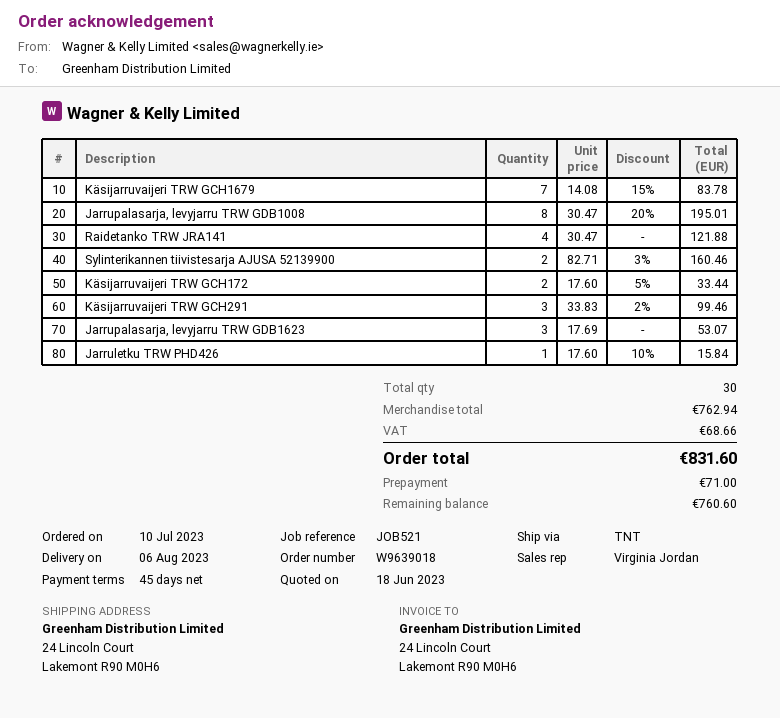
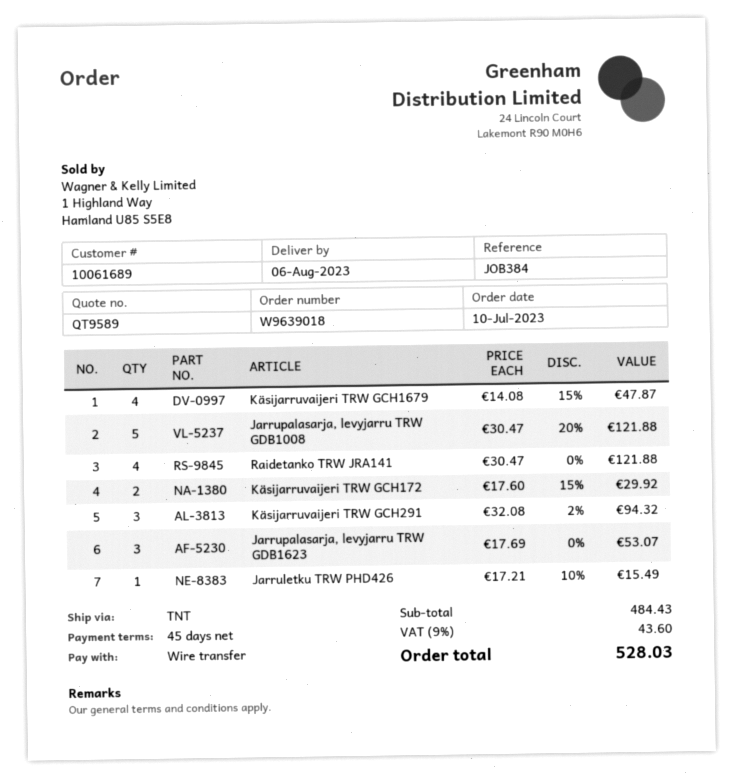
reference: JOB521 -> JOB384
Käsijarruvaijeri TRW GCH1679: 7 x 14.08 - 15% = 83.78 -> 4 x 14.08 - 15% = 47.87
Jarrupalasarja, levyjarru TRW GDB1008: 8 x 30.47 - 20% = 195.01 -> 5 x 30.47 - 20% = 121.88
Sylinterikannen tiivistesarja AJUSA 52139900: 2 x 82.71 - 3% = 160.46 -> none
Käsijarruvaijeri TRW GCH172: 2 x 17.60 - 5% = 33.44 -> 2 x 17.60 - 15% = 29.92
Käsijarruvaijeri TRW GCH291: 3 x 33.83 - 2% = 99.46 -> 3 x 32.08 - 2% = 94.32
Jarruletku TRW PHD426: 1 x 17.60 - 10% = 15.84 -> 1 x 17.21 - 10% = 15.49
subtotal: 762.94 -> 484.43
tax: 68.66 -> 43.60
total: 831.60 -> 528.03

